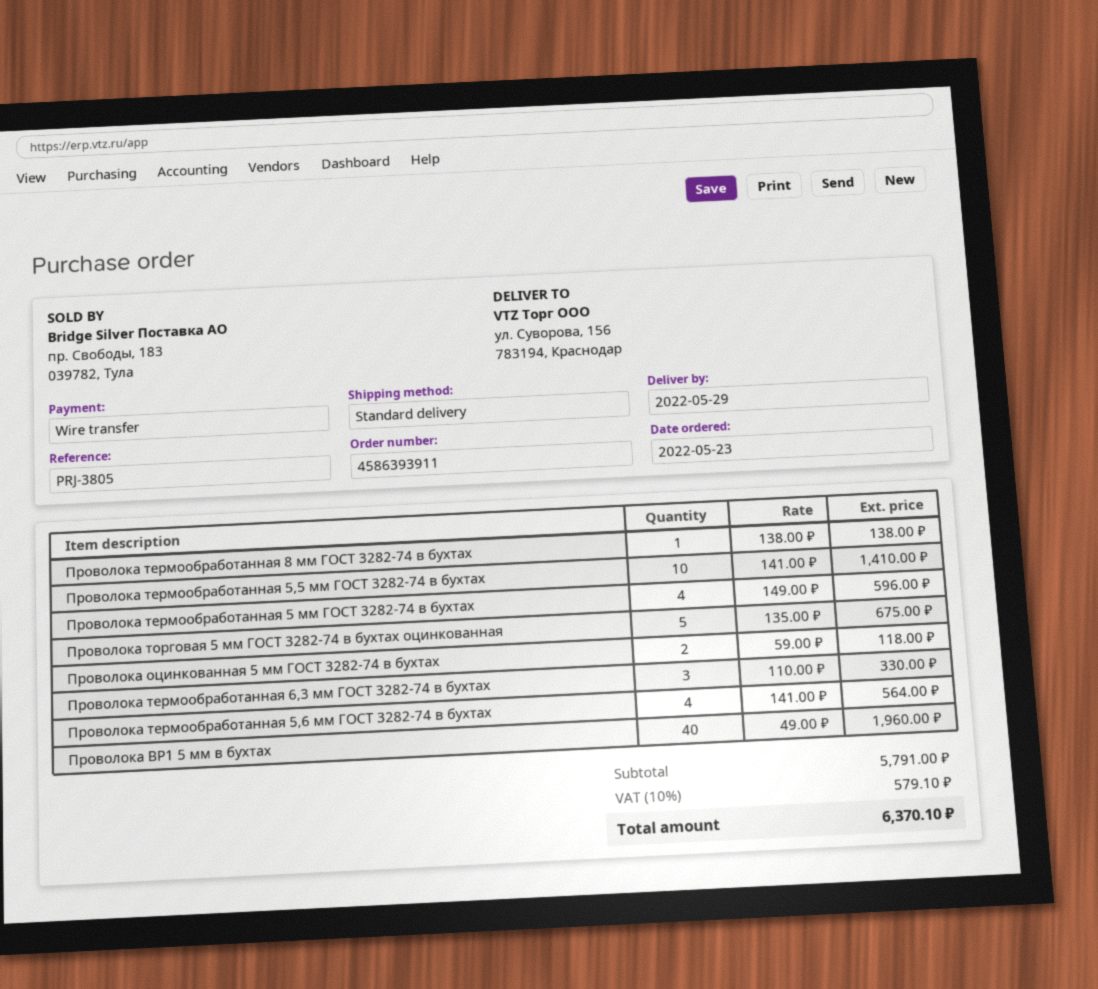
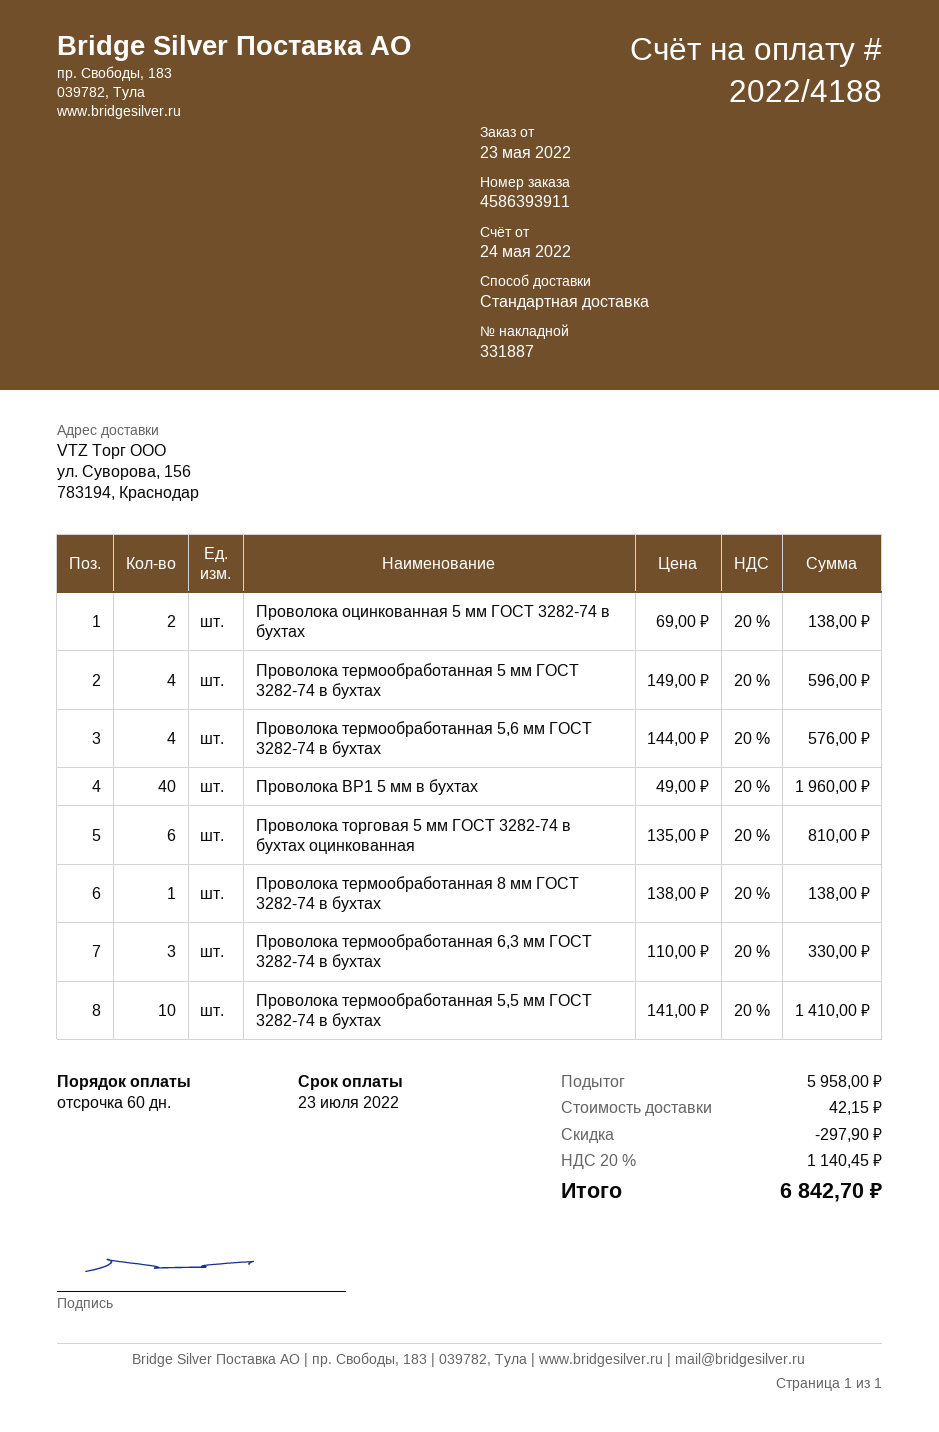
Проволока торговая 5 мм ГОСТ 3282-74 в бухтах оцинкованная: 5 x 135.00 = 675.00 -> 6 x 135.00 = 810.00
Проволока оцинкованная 5 мм ГОСТ 3282-74 в бухтах: 2 x 59.00 = 118.00 -> 2 x 69.00 = 138.00
Проволока термообработанная 5,6 мм ГОСТ 3282-74 в бухтах: 4 x 141.00 = 564.00 -> 4 x 144.00 = 576.00
subtotal: 5791.00 -> 5958.00
discount: none -> 297.90
shipping: none -> 42.15
tax: 10% = 579.10 -> 20% = 1140.45
total: 6370.10 -> 6842.70

